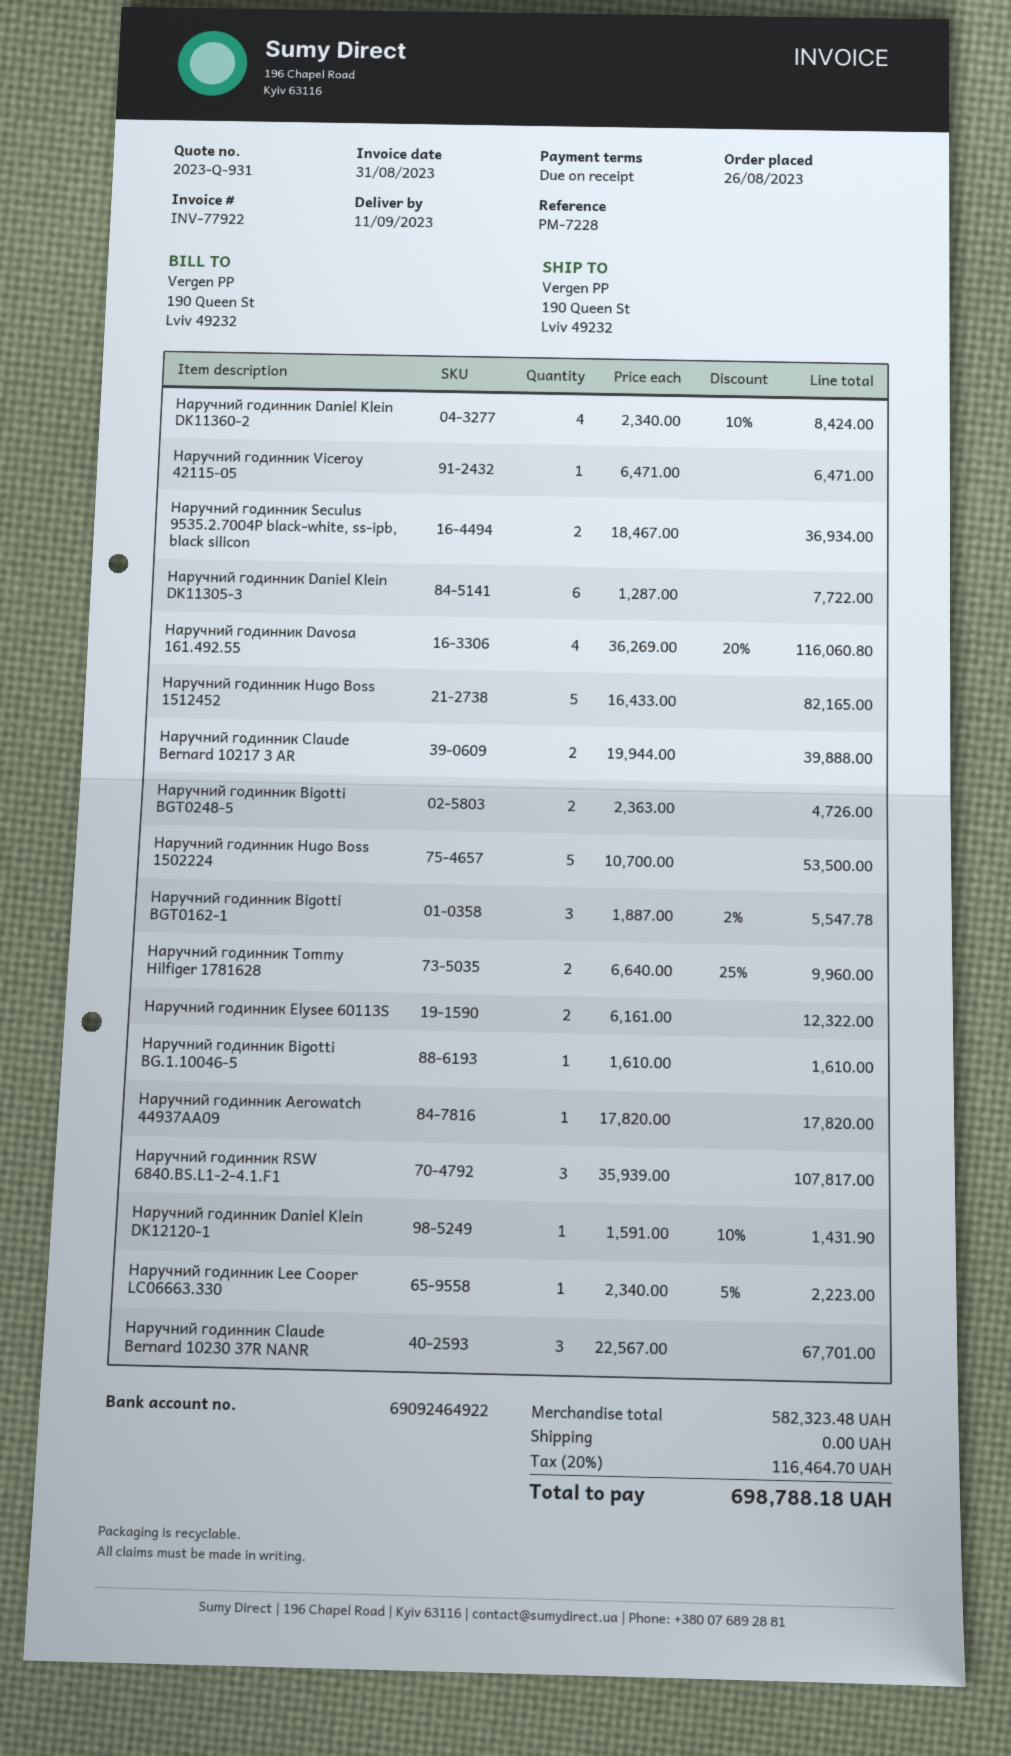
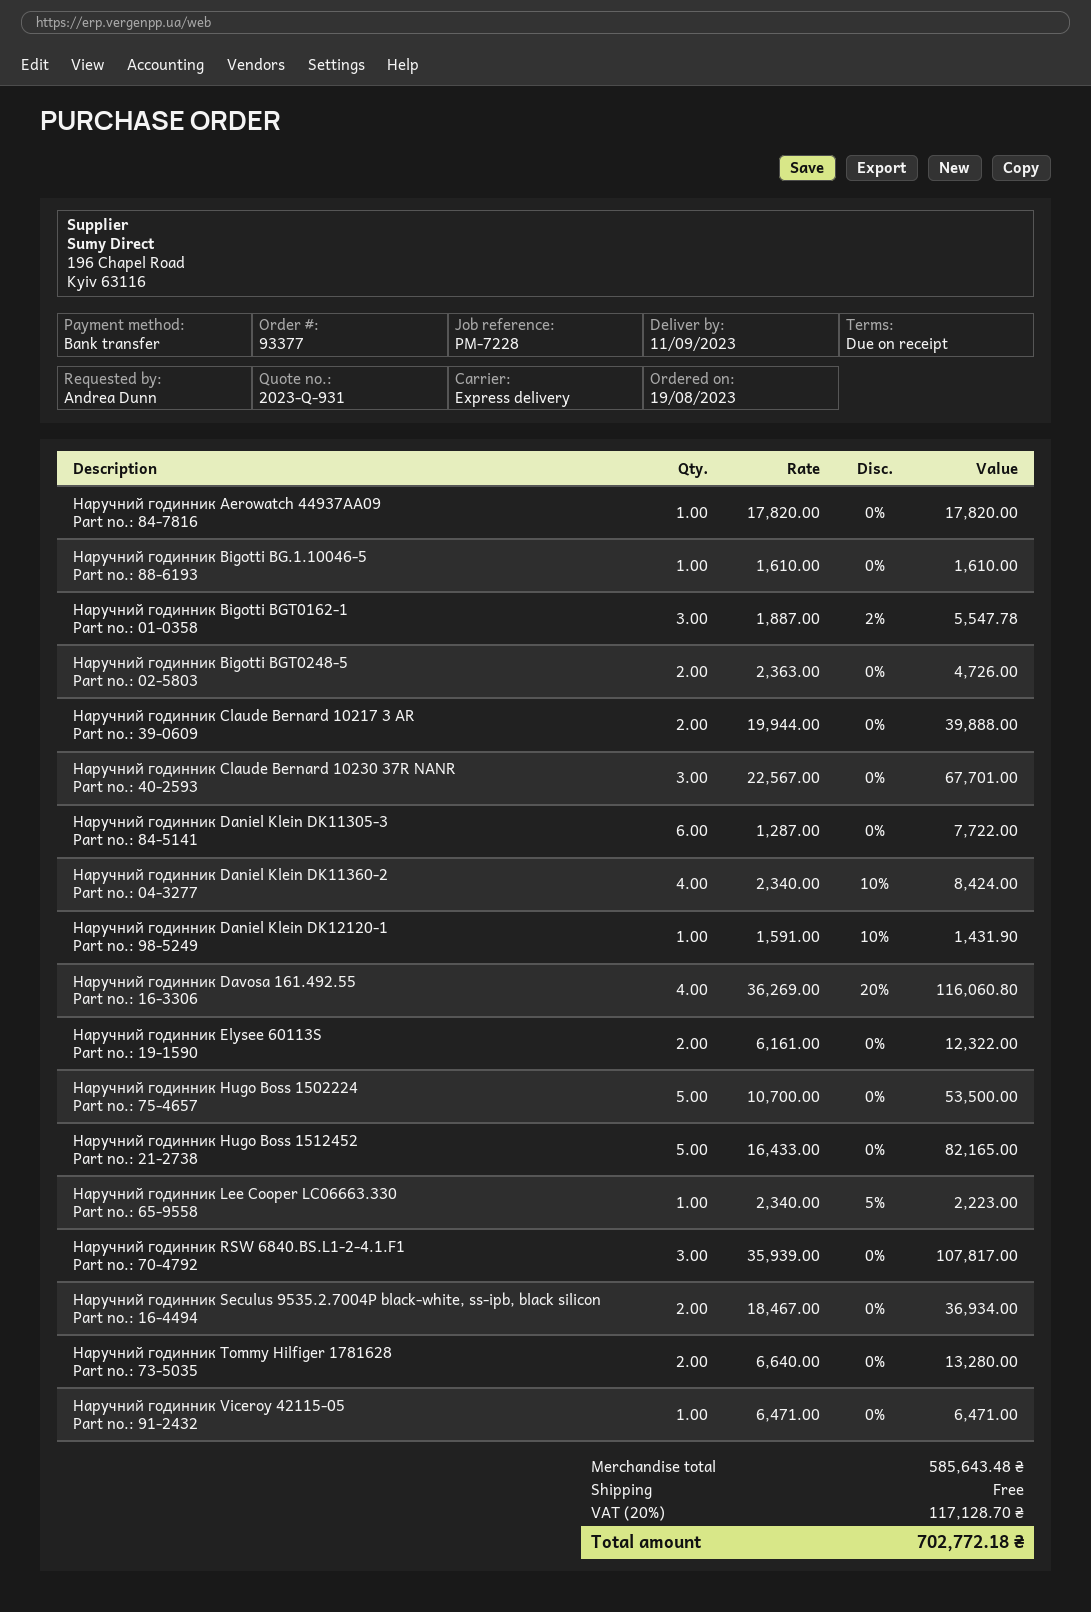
order date: 2023-08-26 -> 2023-08-19
Наручний годинник Tommy Hilfiger 1781628: 2 x 6640.00 - 25% = 9960.00 -> 2 x 6640.00 = 13280.00
subtotal: 582323.48 -> 585643.48
tax: 20% = 116464.70 -> 20% = 117128.70
total: 698788.18 -> 702772.18

